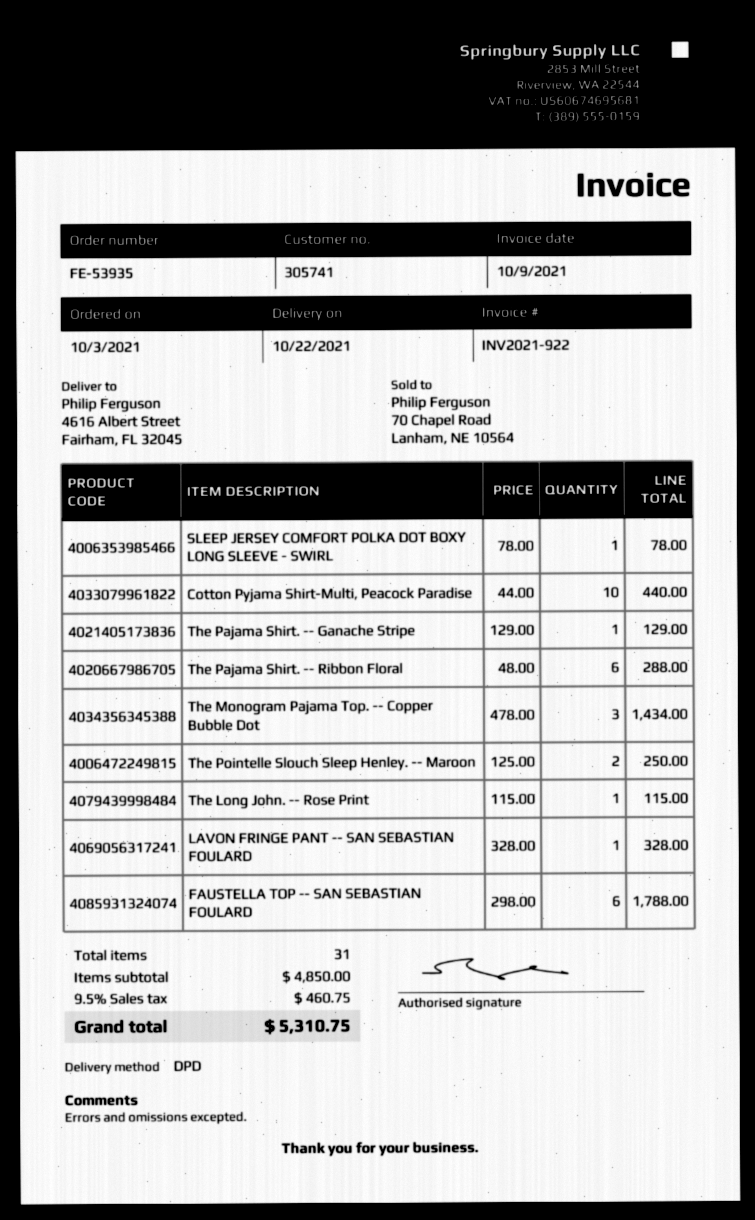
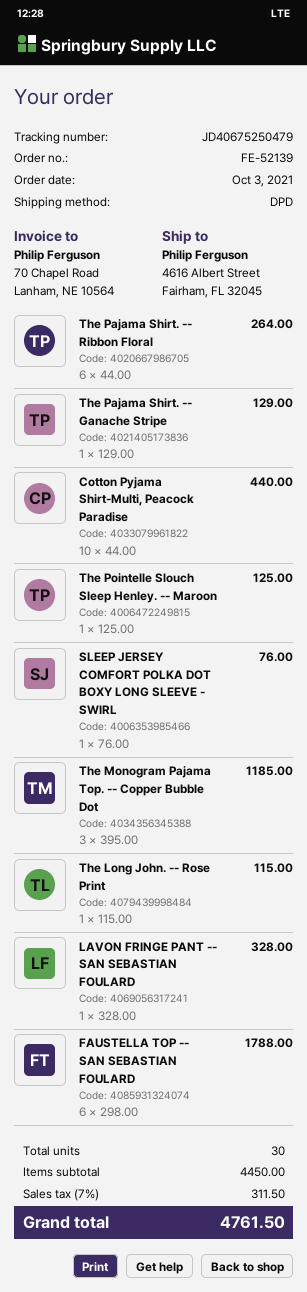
order number: FE-53935 -> FE-52139
SLEEP JERSEY COMFORT POLKA DOT BOXY LONG SLEEVE - SWIRL: 1 x 78.00 = 78.00 -> 1 x 76.00 = 76.00
The Pajama Shirt. -- Ribbon Floral: 6 x 48.00 = 288.00 -> 6 x 44.00 = 264.00
The Monogram Pajama Top. -- Copper Bubble Dot: 3 x 478.00 = 1434.00 -> 3 x 395.00 = 1185.00
The Pointelle Slouch Sleep Henley. -- Maroon: 2 x 125.00 = 250.00 -> 1 x 125.00 = 125.00
total quantity: 31 -> 30
subtotal: 4850.00 -> 4450.00
tax: 9.5% = 460.75 -> 7% = 311.50
total: 5310.75 -> 4761.50

